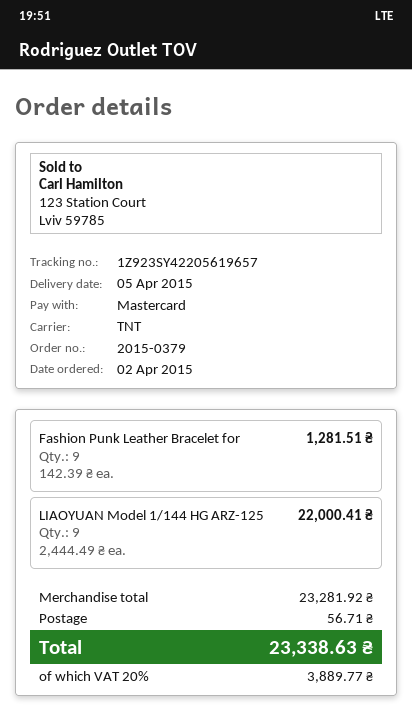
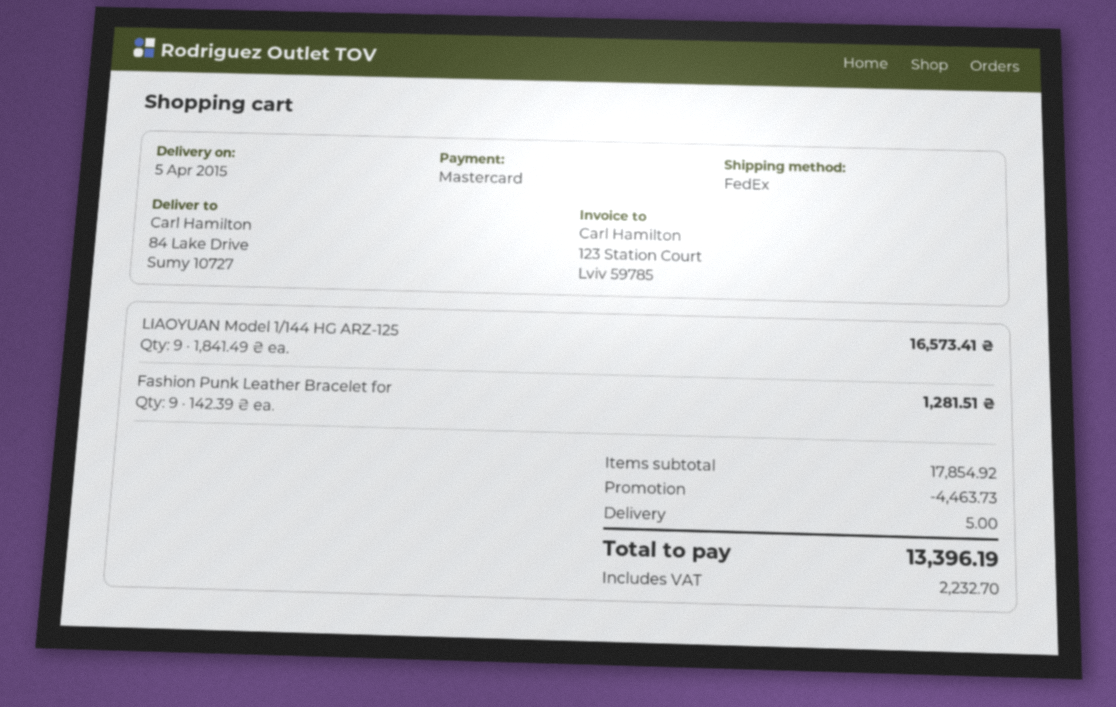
shipping method: TNT -> FedEx
LIAOYUAN Model 1/144 HG ARZ-125: 9 x 2444.49 = 22000.41 -> 9 x 1841.49 = 16573.41
subtotal: 23281.92 -> 17854.92
discount: none -> 4463.73
shipping: 56.71 -> 5.00
tax: 3889.77 -> 2232.70
total: 23338.63 -> 13396.19

